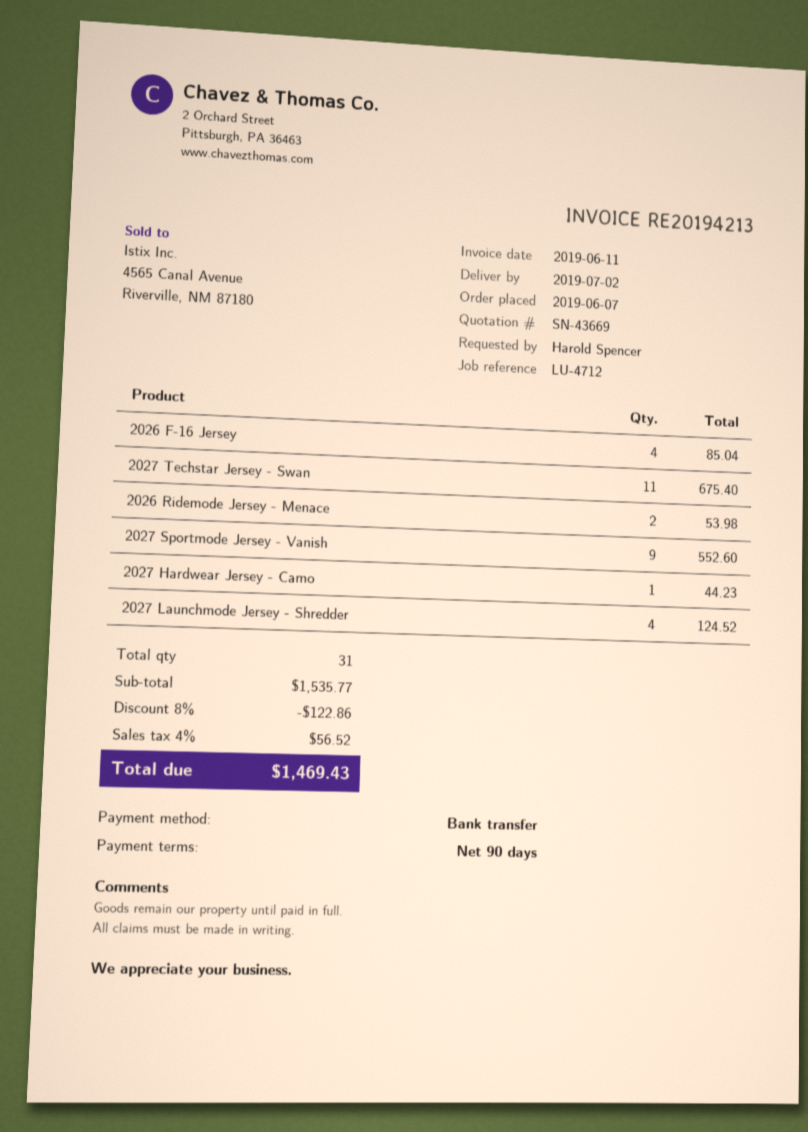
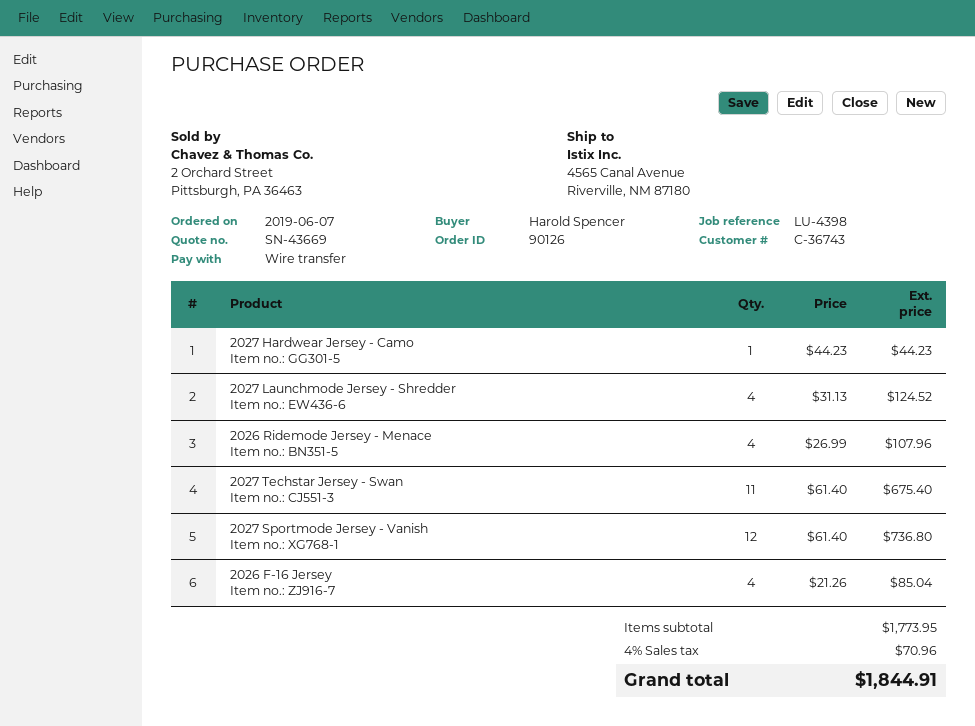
reference: LU-4712 -> LU-4398
2026 Ridemode Jersey - Menace: 2 for 53.98 -> 4 for 107.96
2027 Sportmode Jersey - Vanish: 9 for 552.60 -> 12 for 736.80
subtotal: 1535.77 -> 1773.95
discount: 8% = 122.86 -> none
tax: 4% = 56.52 -> 4% = 70.96
total: 1469.43 -> 1844.91

